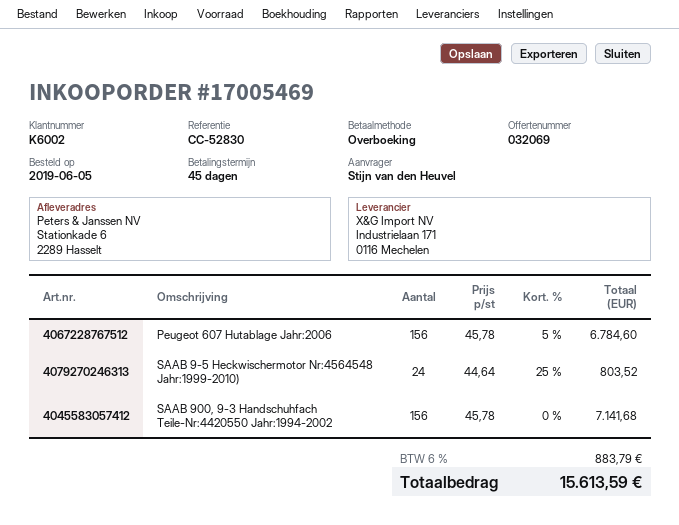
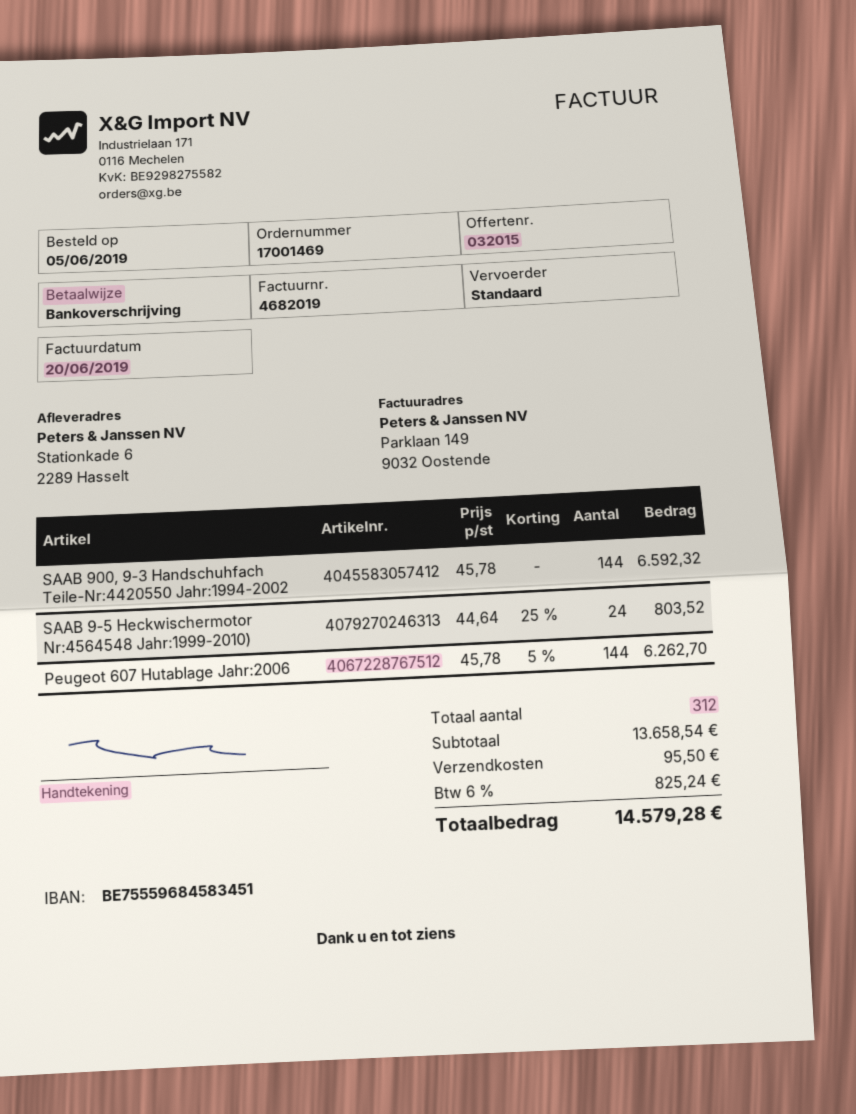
quote number: 032069 -> 032015
order number: 17005469 -> 17001469
Peugeot 607 Hutablage Jahr:2006: 156 x 45.78 - 5% = 6784.60 -> 144 x 45.78 - 5% = 6262.70
SAAB 900, 9-3 Handschuhfach Teile-Nr:4420550 Jahr:1994-2002: 156 x 45.78 = 7141.68 -> 144 x 45.78 = 6592.32
shipping: none -> 95.50
tax: 6% = 883.79 -> 6% = 825.24
total: 15613.59 -> 14579.28

